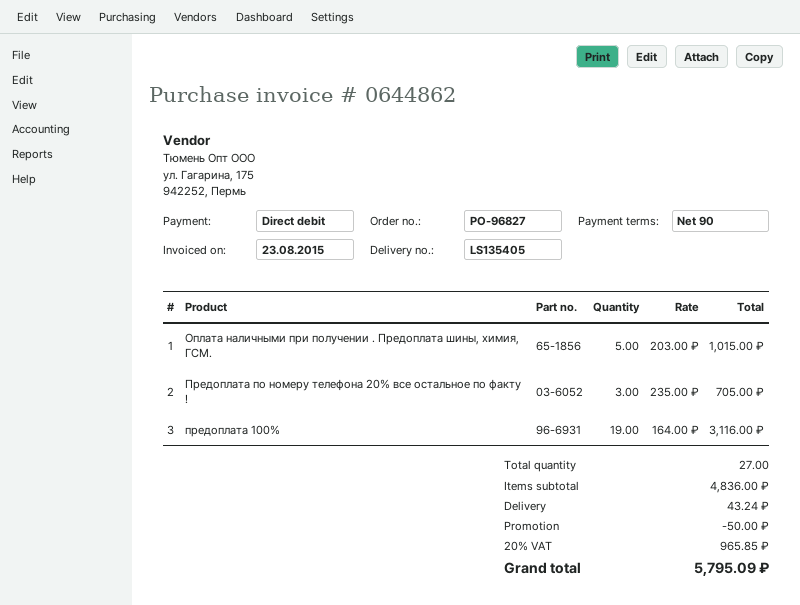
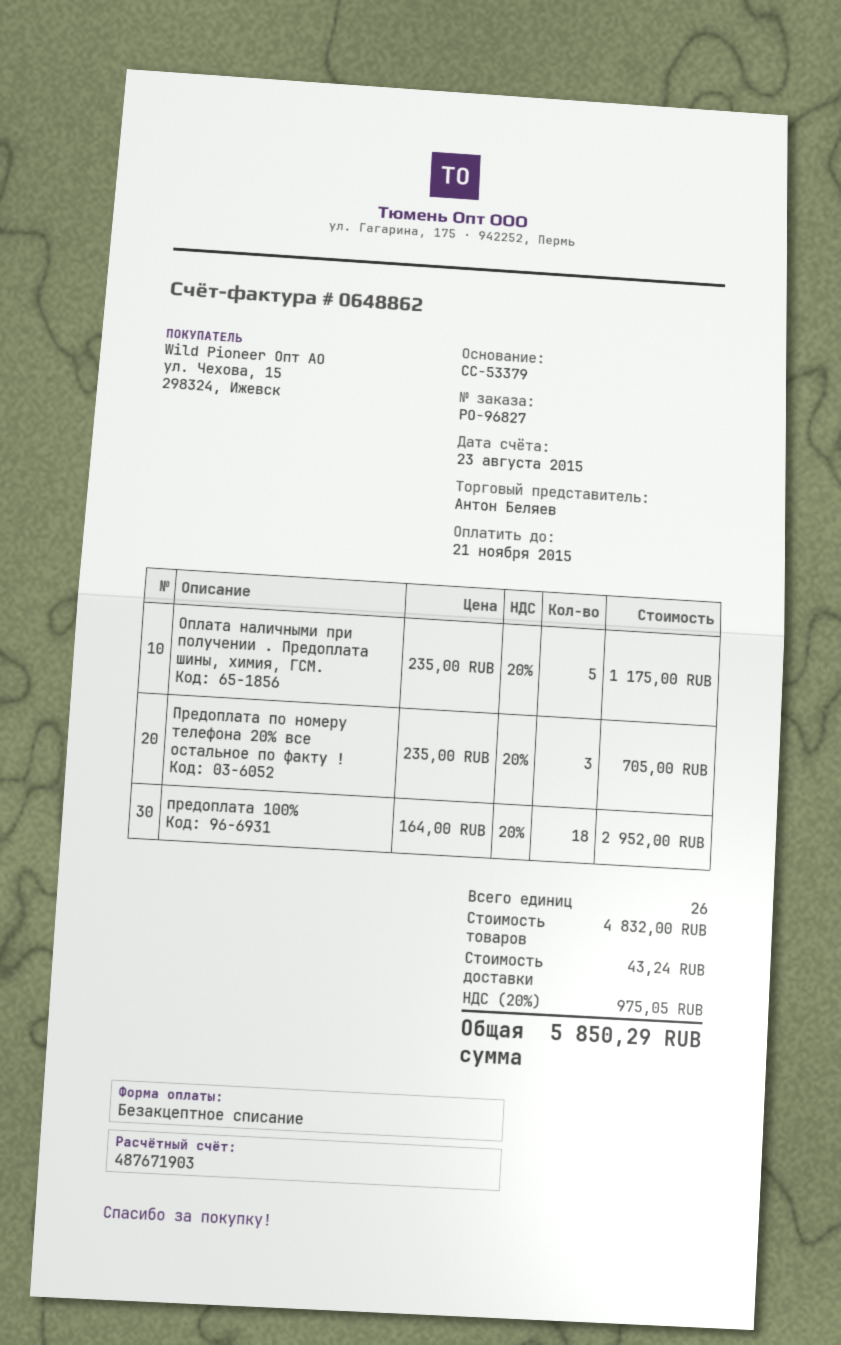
invoice number: 0644862 -> 0648862
Оплата наличными при получении . Предоплата шины, химия, ГСМ.: 5 x 203.00 = 1015.00 -> 5 x 235.00 = 1175.00
предоплата 100%: 19 x 164.00 = 3116.00 -> 18 x 164.00 = 2952.00
total quantity: 27 -> 26
subtotal: 4836.00 -> 4832.00
discount: 50.00 -> none
tax: 20% = 965.85 -> 20% = 975.05
total: 5795.09 -> 5850.29

